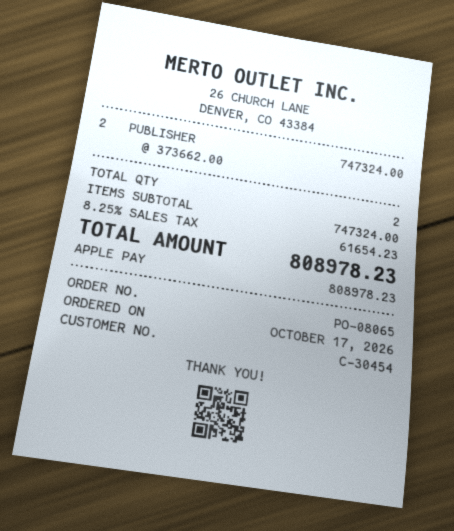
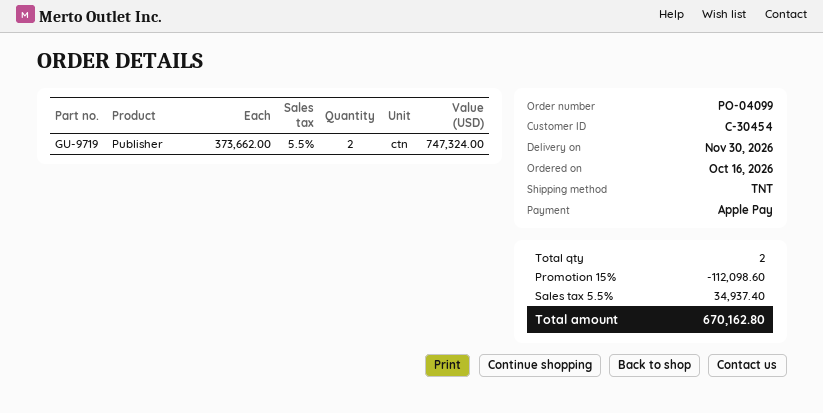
order number: PO-08065 -> PO-04099
order date: 2026-10-17 -> 2026-10-16
discount: none -> 15% = 112098.60
tax: 8.25% = 61654.23 -> 5.5% = 34937.40
total: 808978.23 -> 670162.80

